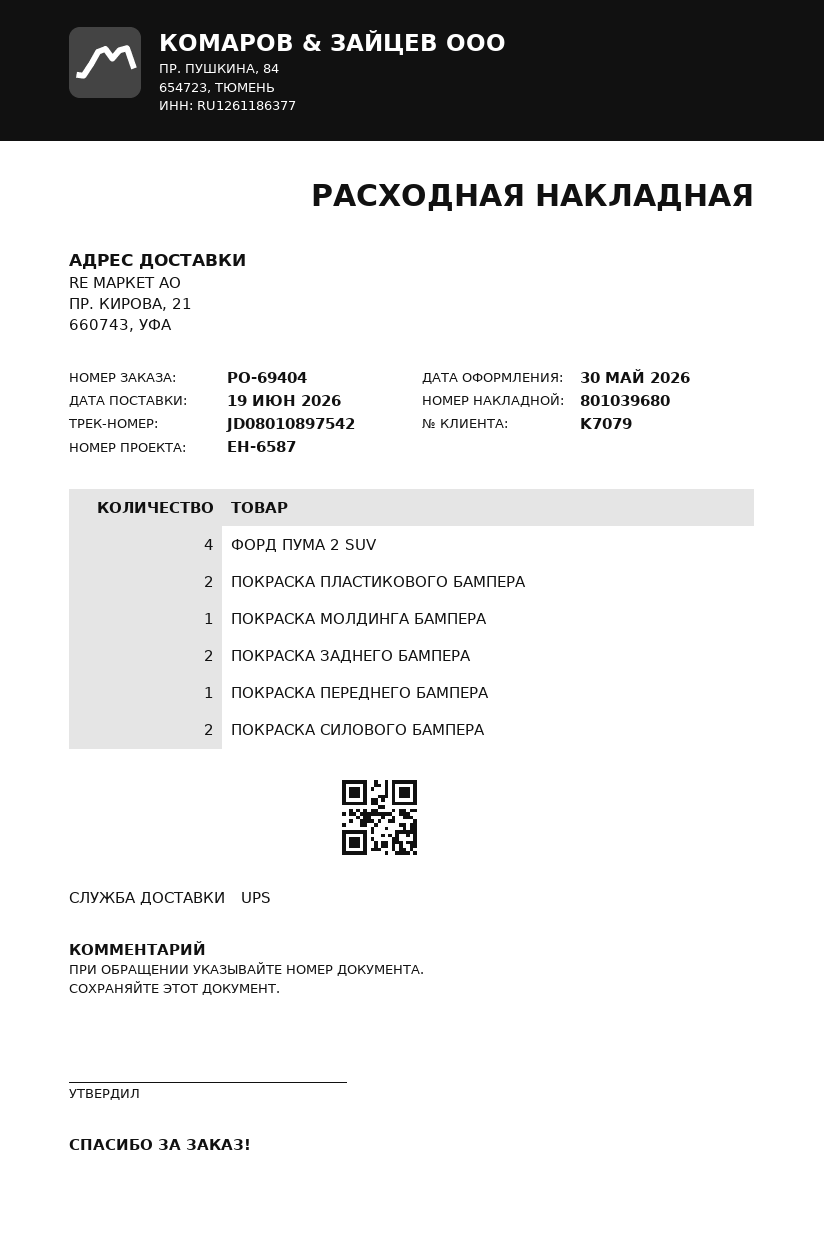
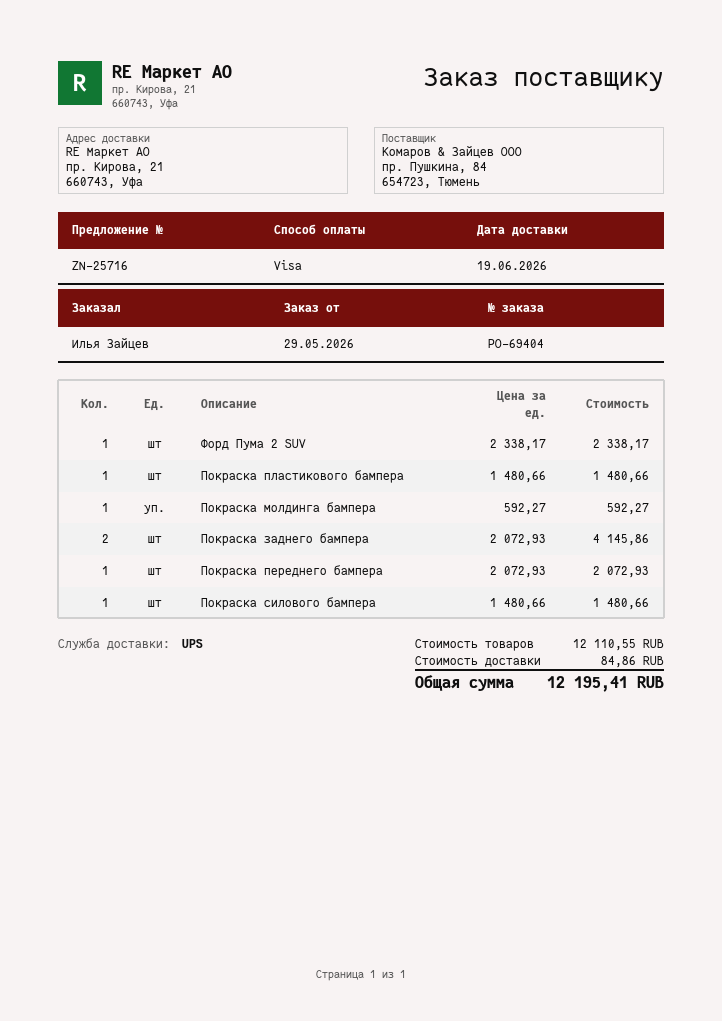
order date: 2026-05-30 -> 2026-05-29
ФОРД ПУМА 2 SUV: 4 -> 1
ПОКРАСКА ПЛАСТИКОВОГО БАМПЕРА: 2 -> 1
ПОКРАСКА СИЛОВОГО БАМПЕРА: 2 -> 1

